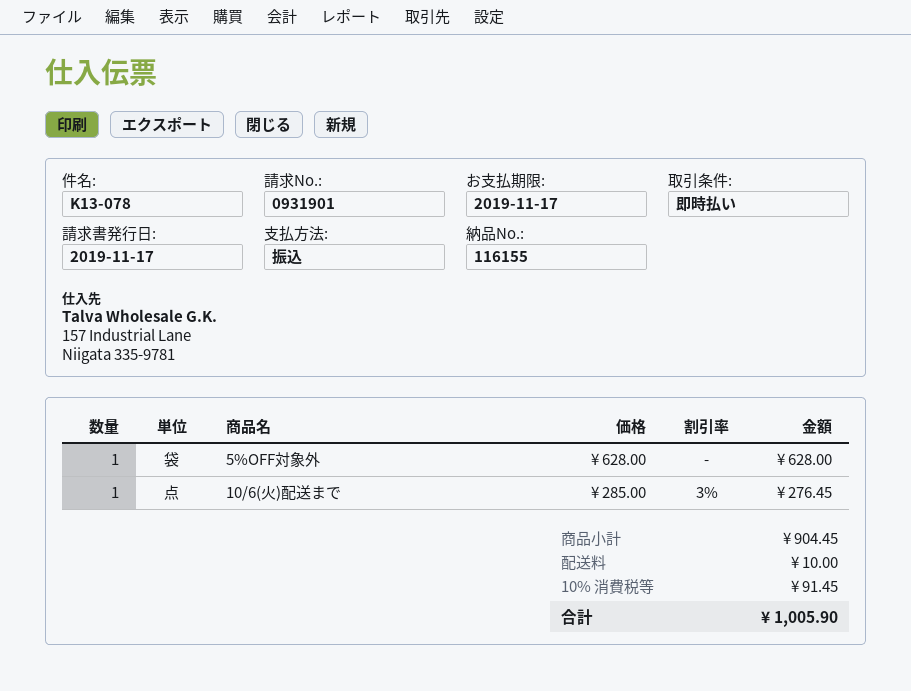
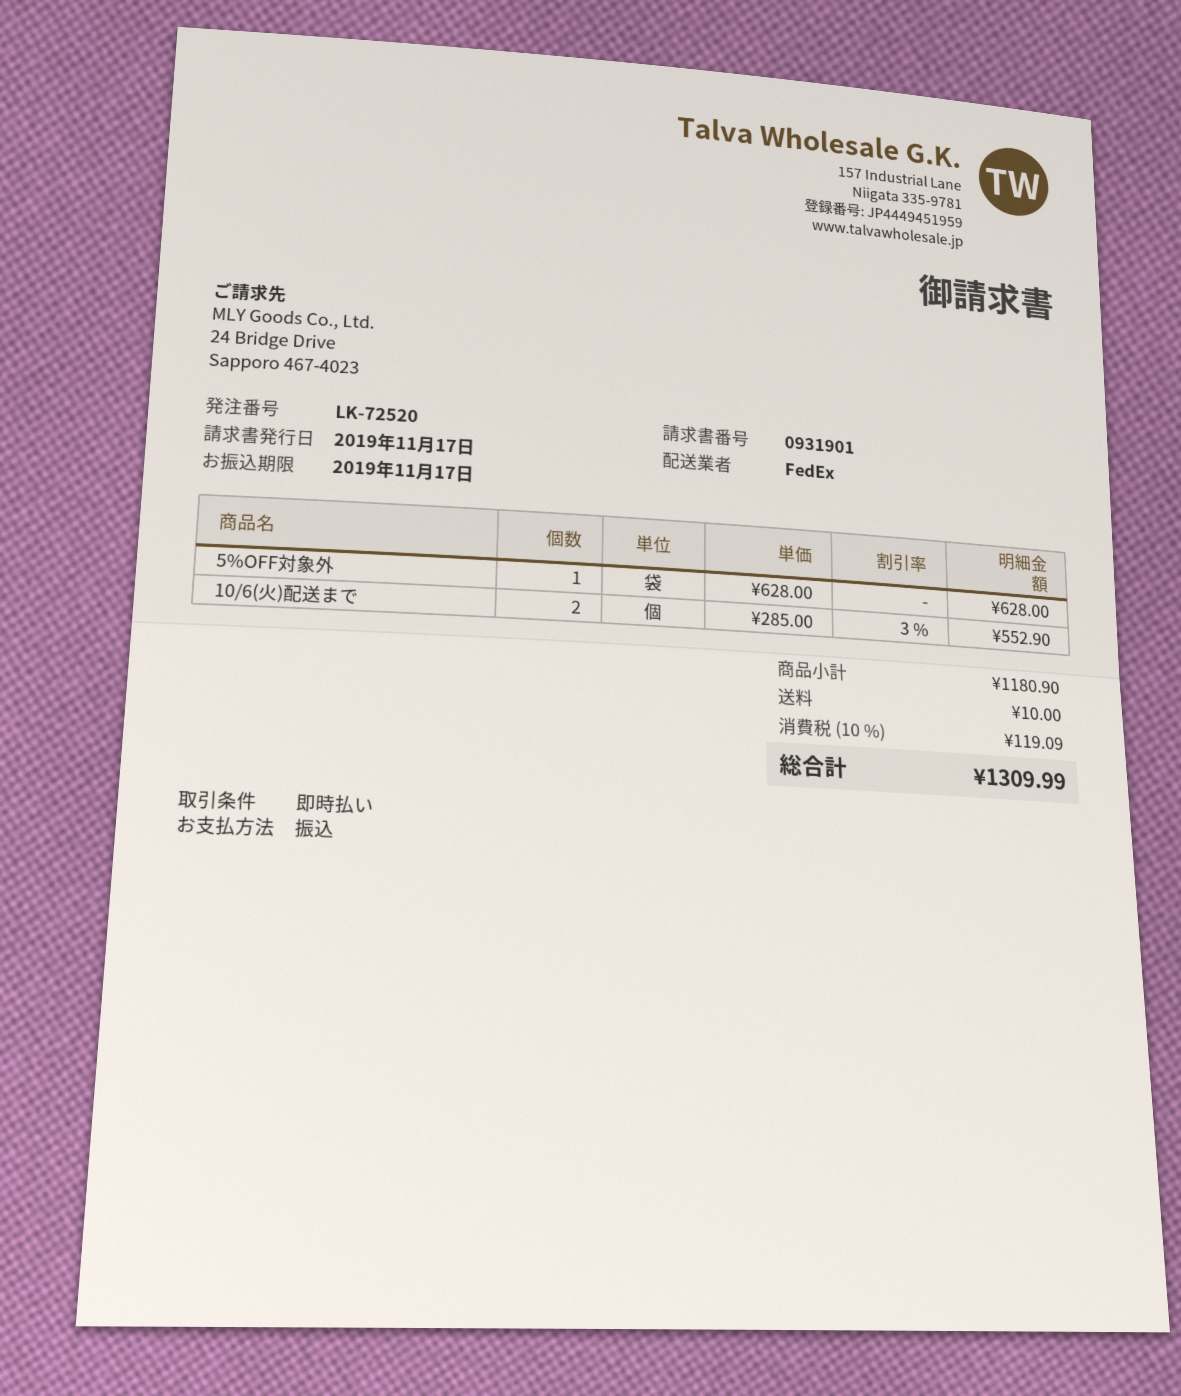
10/6(火)配送まで: 1 x 285.00 - 3% = 276.45 -> 2 x 285.00 - 3% = 552.90
subtotal: 904.45 -> 1180.90
tax: 10% = 91.45 -> 10% = 119.09
total: 1005.90 -> 1309.99

